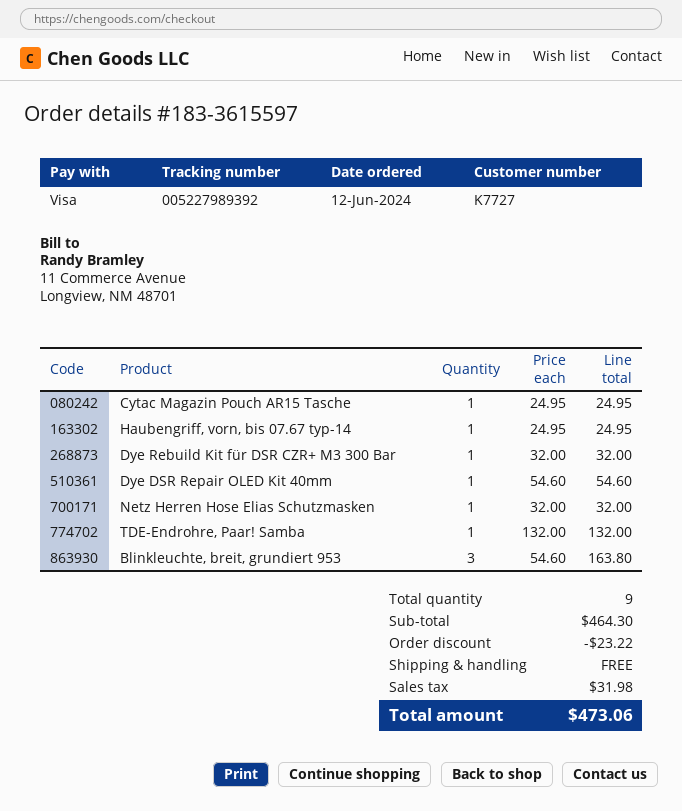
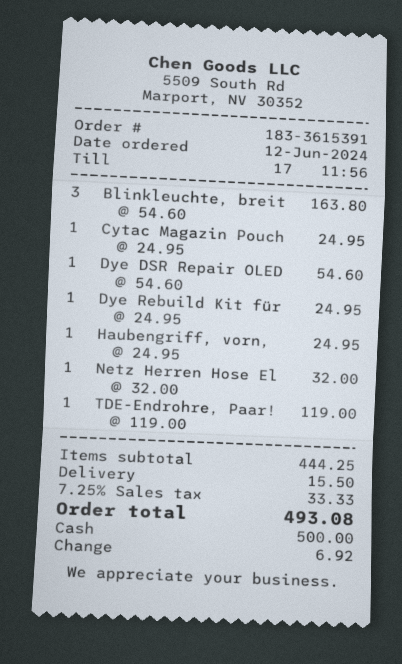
order number: 183-3615597 -> 183-3615391
payment method: Visa -> cash
Dye Rebuild Kit für DSR CZR+ M3 300 Bar: 1 x 32.00 = 32.00 -> 1 x 24.95 = 24.95
TDE-Endrohre, Paar! Samba: 1 x 132.00 = 132.00 -> 1 x 119.00 = 119.00
subtotal: 464.30 -> 444.25
discount: 23.22 -> none
shipping: 0.00 -> 15.50
tax: 31.98 -> 33.33
total: 473.06 -> 493.08

